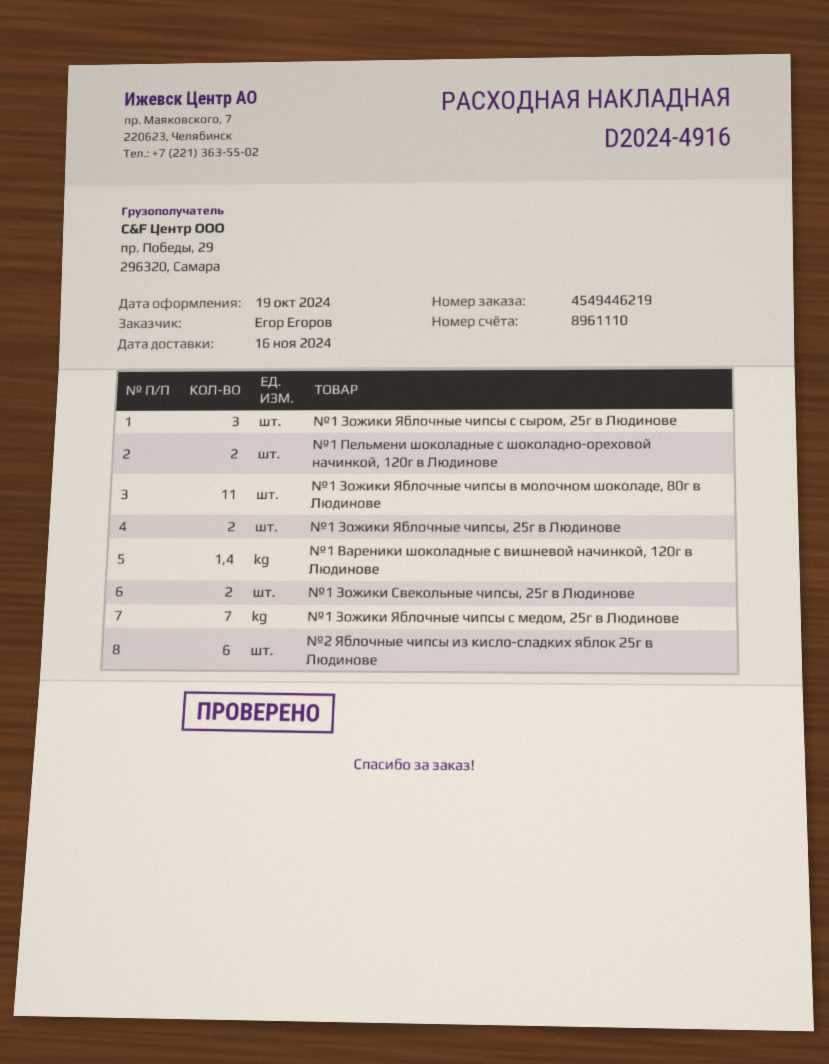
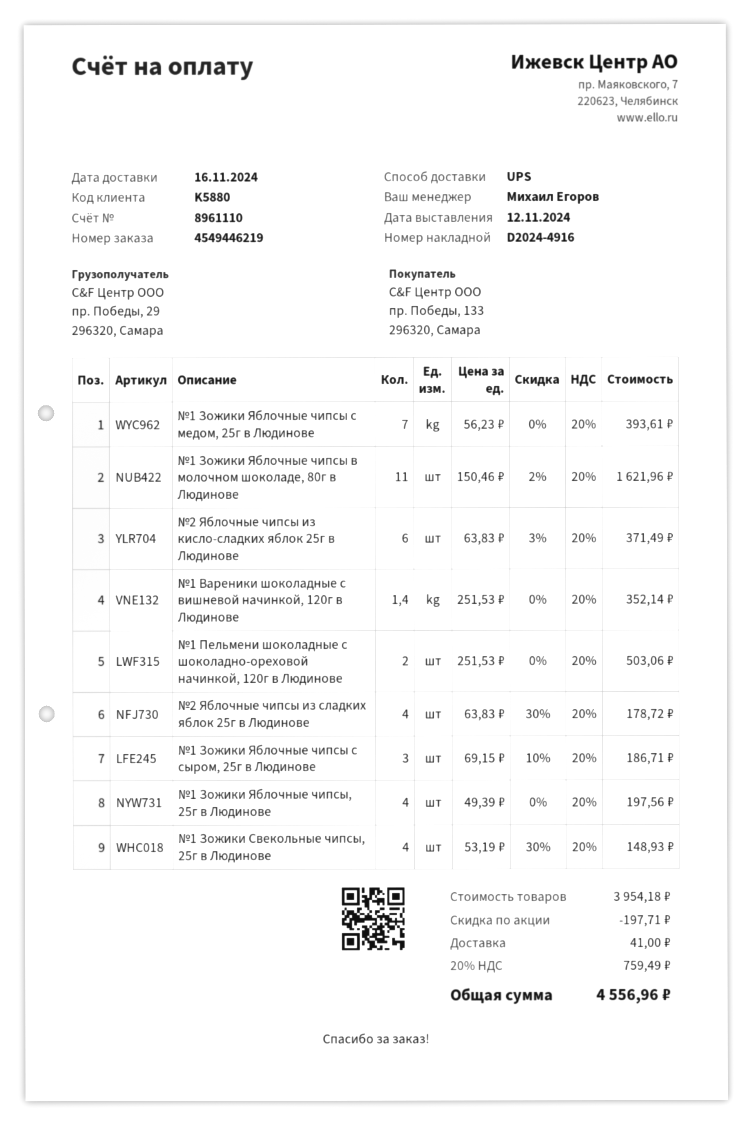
№1 Зожики Яблочные чипсы, 25г в Людинове: 2 -> 4
№1 Зожики Свекольные чипсы, 25г в Людинове: 2 -> 4
№2 Яблочные чипсы из сладких яблок 25г в Людинове: none -> 4

